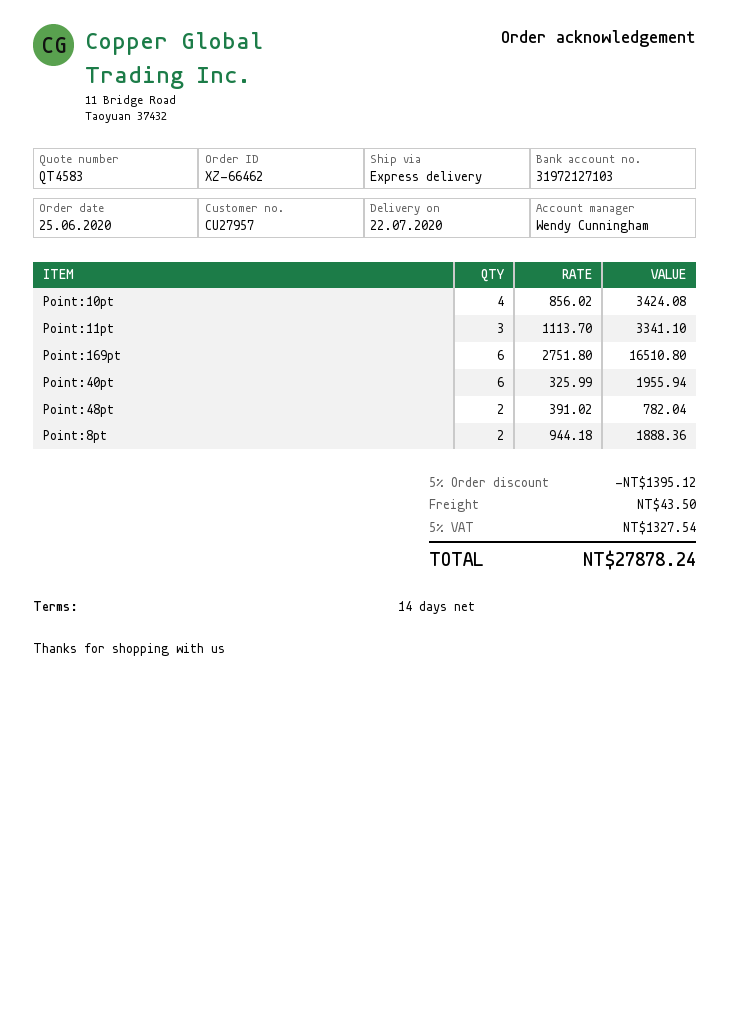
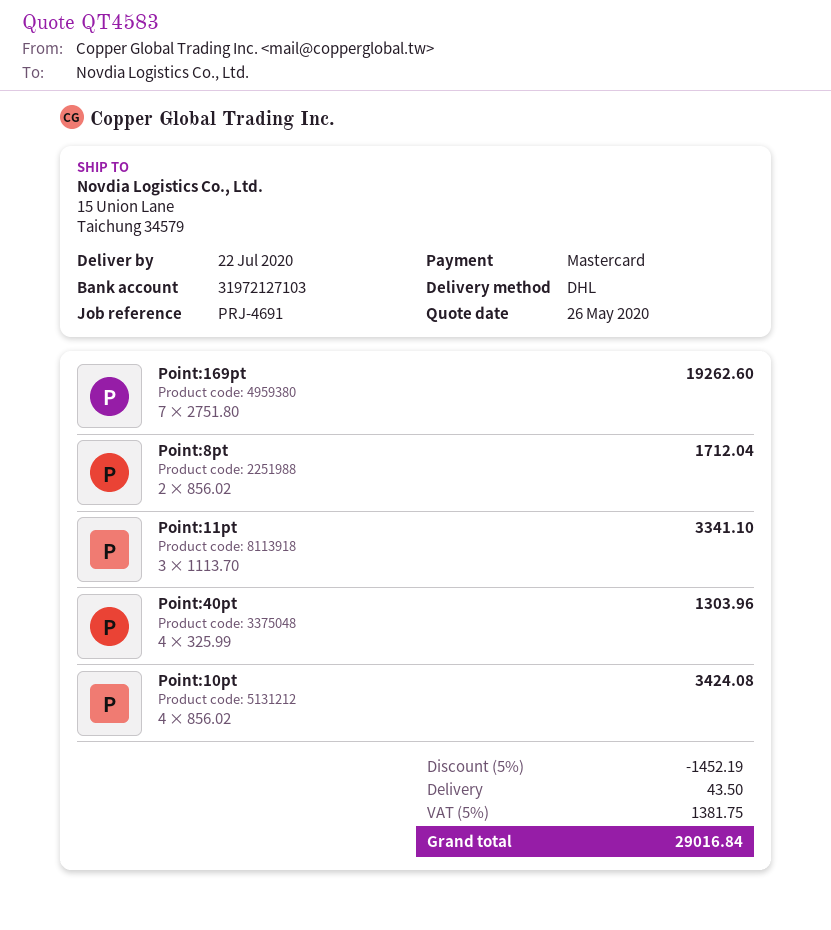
shipping method: express -> DHL
Point:169pt: 6 x 2751.80 = 16510.80 -> 7 x 2751.80 = 19262.60
Point:40pt: 6 x 325.99 = 1955.94 -> 4 x 325.99 = 1303.96
Point:48pt: 2 x 391.02 = 782.04 -> none
Point:8pt: 2 x 944.18 = 1888.36 -> 2 x 856.02 = 1712.04
discount: 5% = 1395.12 -> 5% = 1452.19
tax: 5% = 1327.54 -> 5% = 1381.75
total: 27878.24 -> 29016.84

